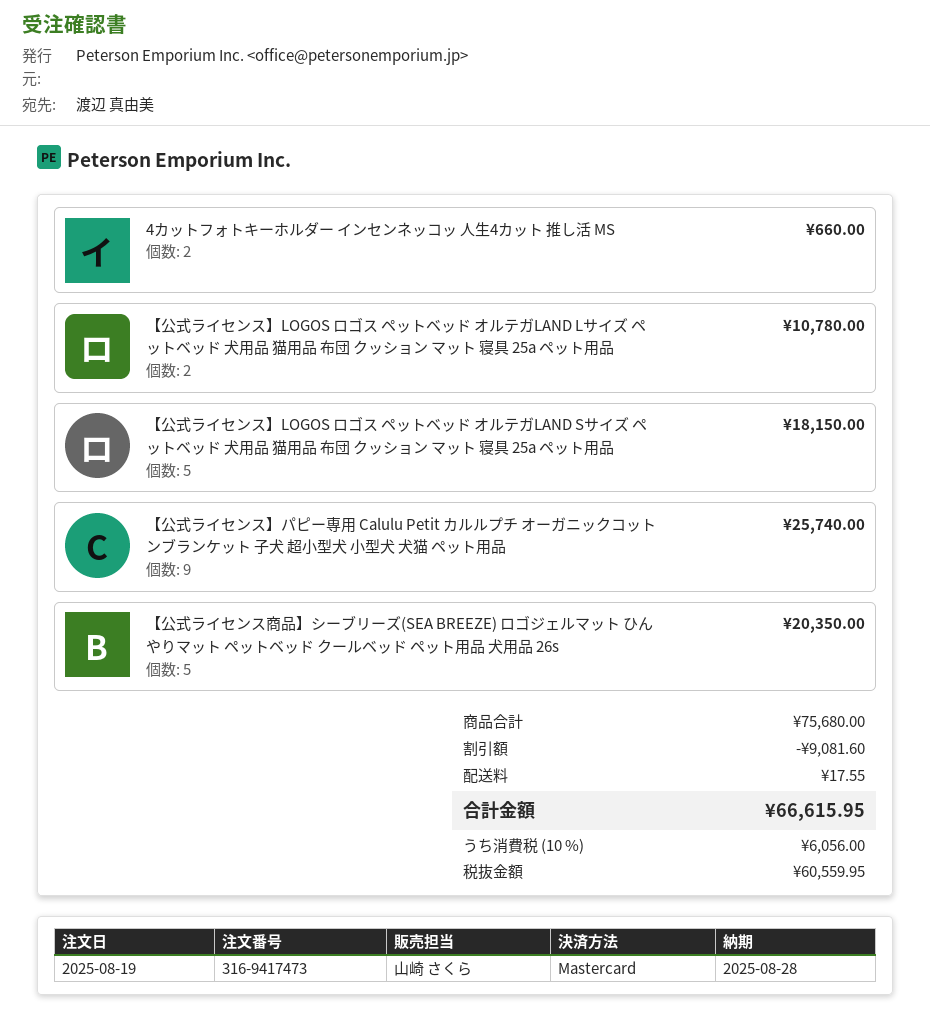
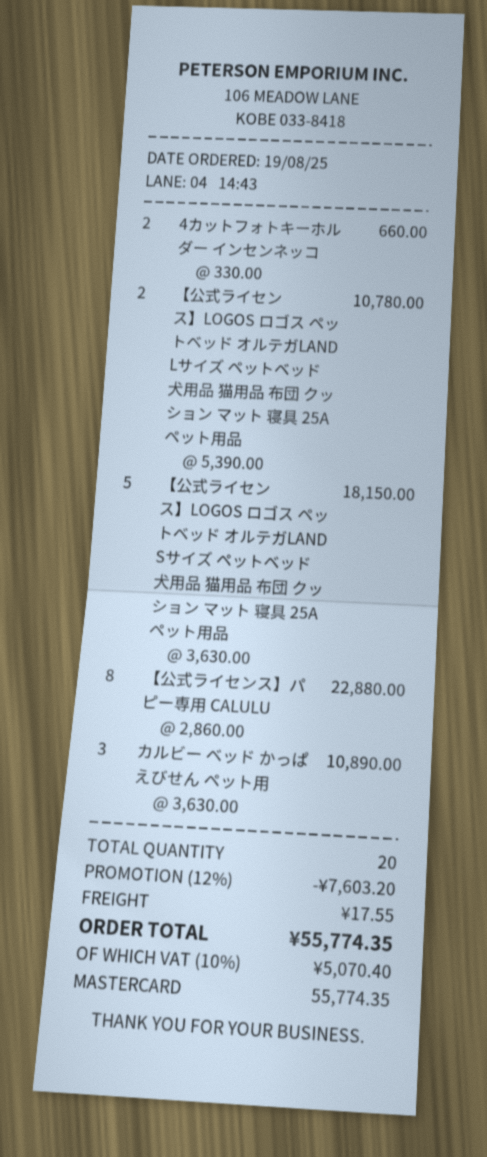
【公式ライセンス】パピー専用 Calulu Petit カルルプチ オーガニックコットンブランケット 子犬 超小型犬 小型犬 犬猫 ペット用品: 9 for 25740.00 -> 8 for 22880.00
【公式ライセンス商品】シーブリーズ(SEA BREEZE) ロゴジェルマット ひんやりマット ペットベッド クールベッド ペット用品 犬用品 26s: 5 for 20350.00 -> none
カルビー ベッド かっぱえびせん ペット用: none -> 3 for 10890.00
discount: 9081.60 -> 7603.20
tax: 10% = 6056.00 -> 10% = 5070.40
total: 66615.95 -> 55774.35

